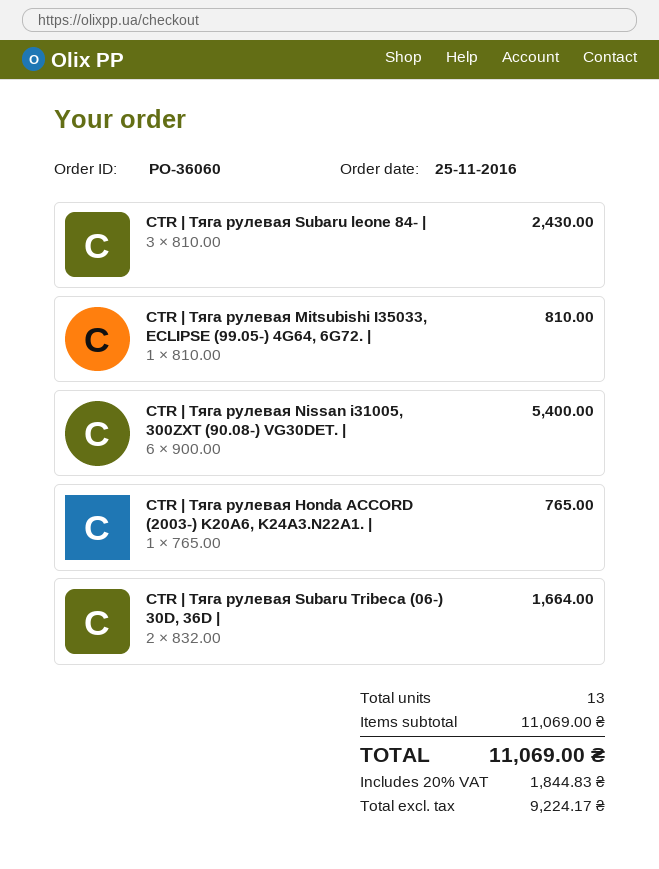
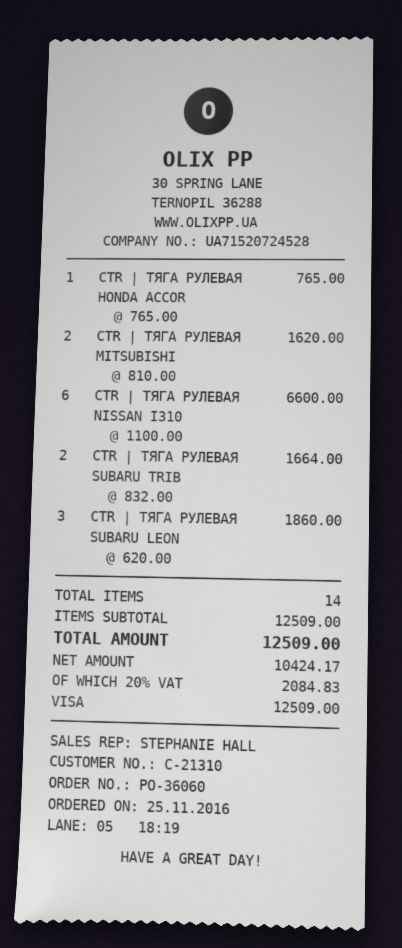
CTR | Тяга рулевая Subaru leone 84- |: 3 x 810.00 = 2430.00 -> 3 x 620.00 = 1860.00
CTR | Тяга рулевая Mitsubishi I35033, ECLIPSE (99.05-) 4G64, 6G72. |: 1 x 810.00 = 810.00 -> 2 x 810.00 = 1620.00
CTR | Тяга рулевая Nissan i31005, 300ZXT (90.08-) VG30DET. |: 6 x 900.00 = 5400.00 -> 6 x 1100.00 = 6600.00
total quantity: 13 -> 14
subtotal: 11069.00 -> 12509.00
net: 9224.17 -> 10424.17
tax: 20% = 1844.83 -> 20% = 2084.83
total: 11069.00 -> 12509.00

